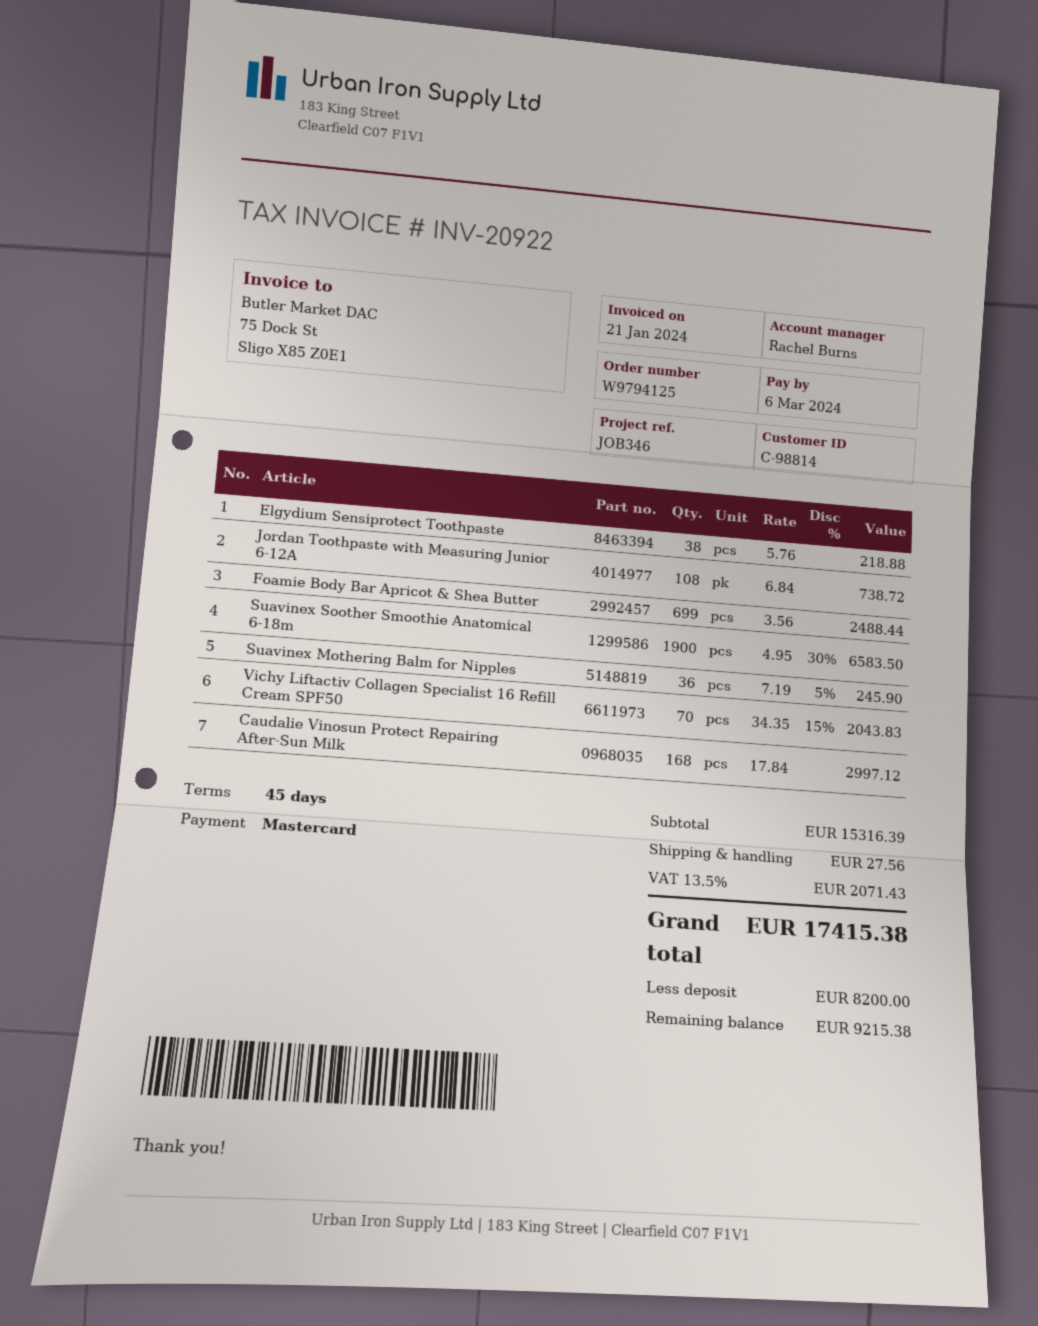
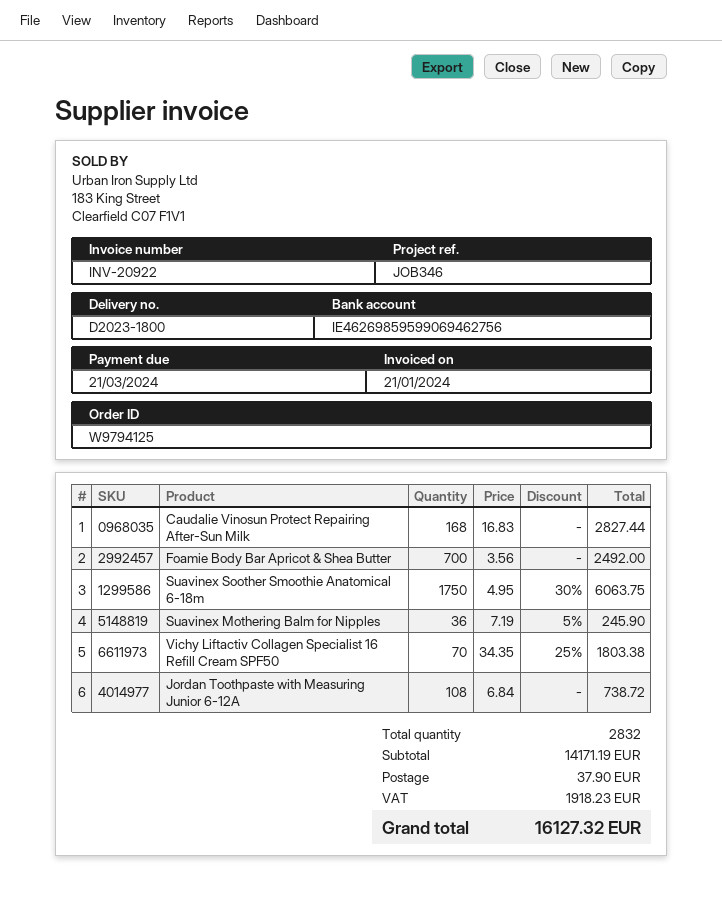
due date: 2024-03-06 -> 2024-03-21
Elgydium Sensiprotect Toothpaste: 38 x 5.76 = 218.88 -> none
Foamie Body Bar Apricot & Shea Butter: 699 x 3.56 = 2488.44 -> 700 x 3.56 = 2492.00
Suavinex Soother Smoothie Anatomical 6-18m: 1900 x 4.95 - 30% = 6583.50 -> 1750 x 4.95 - 30% = 6063.75
Vichy Liftactiv Collagen Specialist 16 Refill Cream SPF50: 70 x 34.35 - 15% = 2043.83 -> 70 x 34.35 - 25% = 1803.38
Caudalie Vinosun Protect Repairing After-Sun Milk: 168 x 17.84 = 2997.12 -> 168 x 16.83 = 2827.44
subtotal: 15316.39 -> 14171.19
shipping: 27.56 -> 37.90
tax: 2071.43 -> 1918.23
total: 17415.38 -> 16127.32

